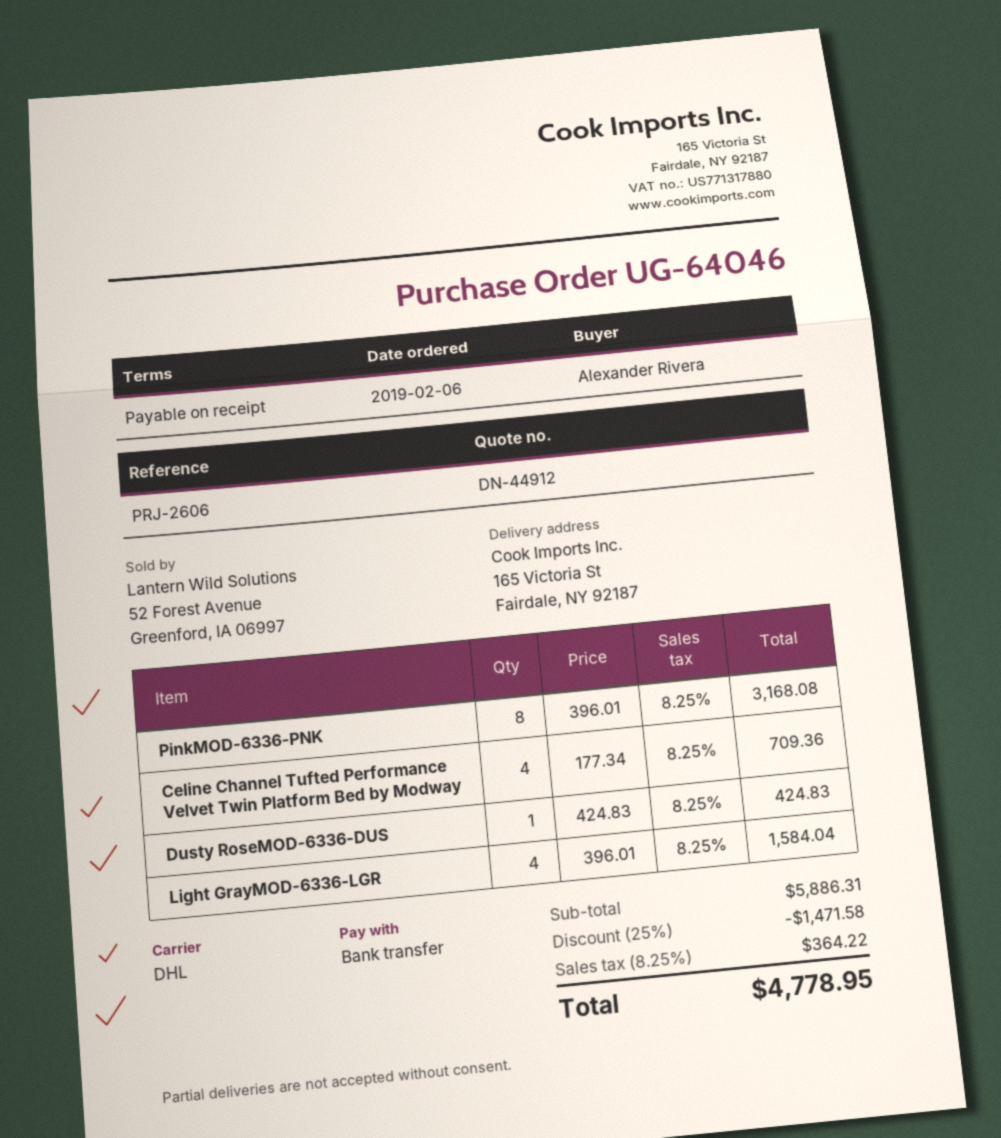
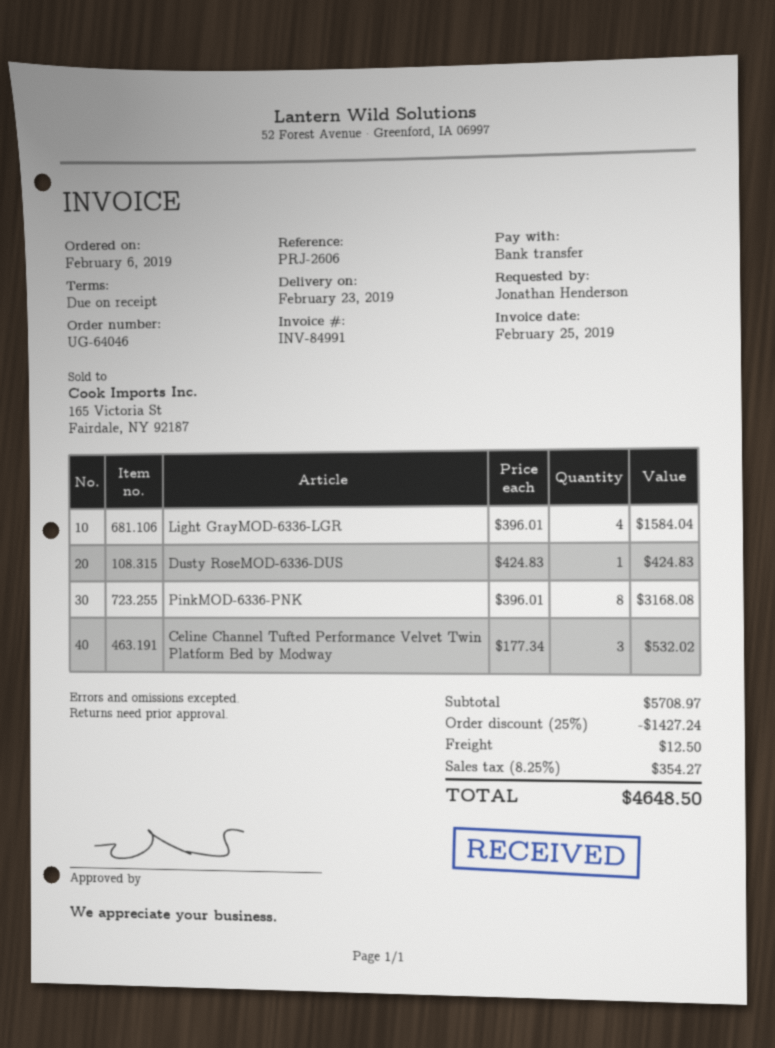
ordered by: Alexander Rivera -> Jonathan Henderson
Celine Channel Tufted Performance Velvet Twin Platform Bed by Modway: 4 x 177.34 = 709.36 -> 3 x 177.34 = 532.02
subtotal: 5886.31 -> 5708.97
discount: 25% = 1471.58 -> 25% = 1427.24
shipping: none -> 12.50
tax: 8.25% = 364.22 -> 8.25% = 354.27
total: 4778.95 -> 4648.50

